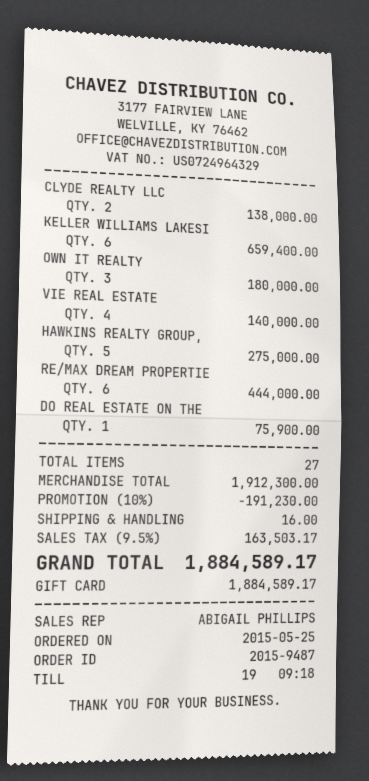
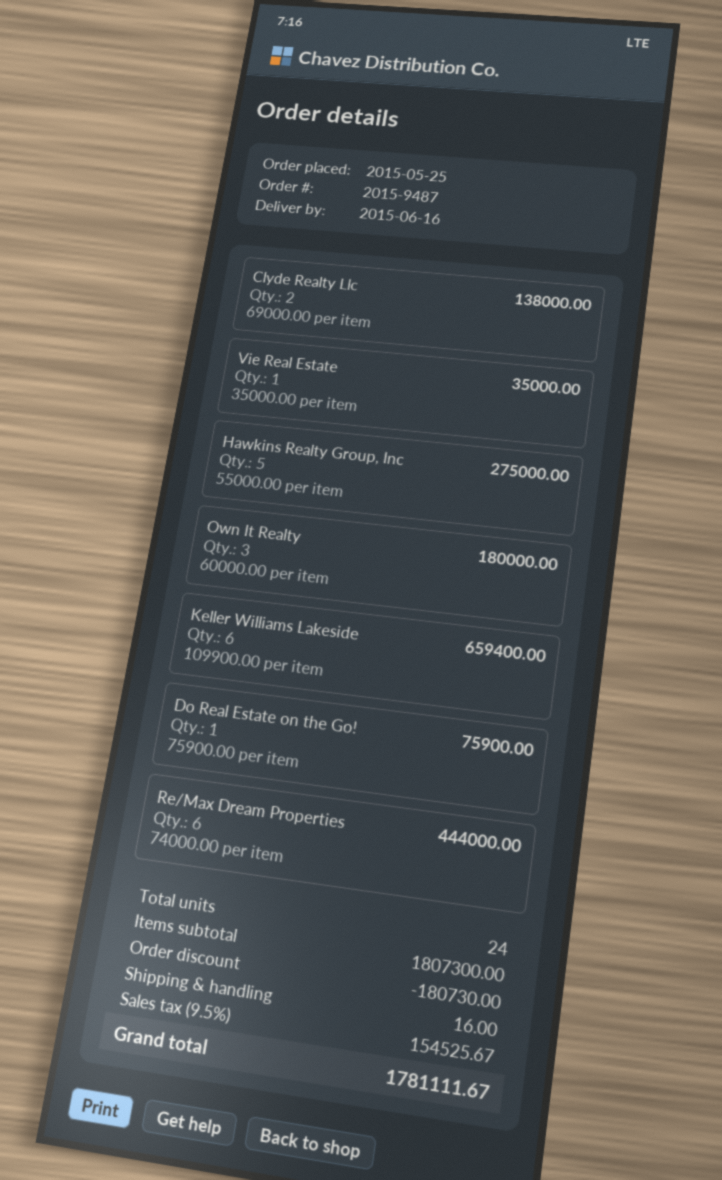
VIE REAL ESTATE: 4 for 140000.00 -> 1 for 35000.00
total quantity: 27 -> 24
subtotal: 1912300.00 -> 1807300.00
discount: 191230.00 -> 180730.00
tax: 9.5% = 163503.17 -> 9.5% = 154525.67
total: 1884589.17 -> 1781111.67

